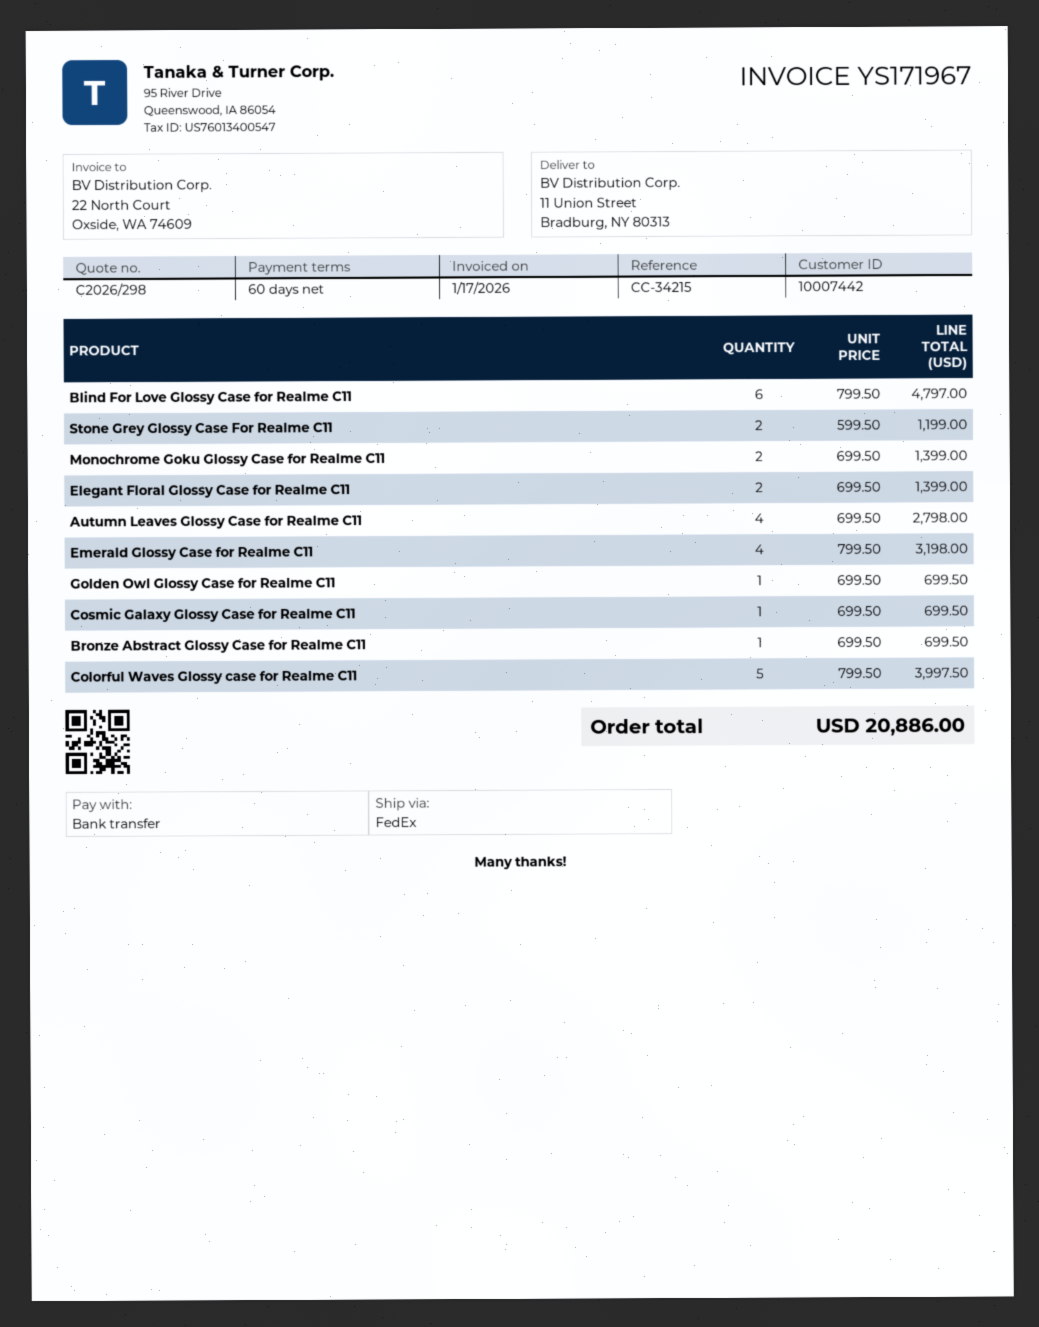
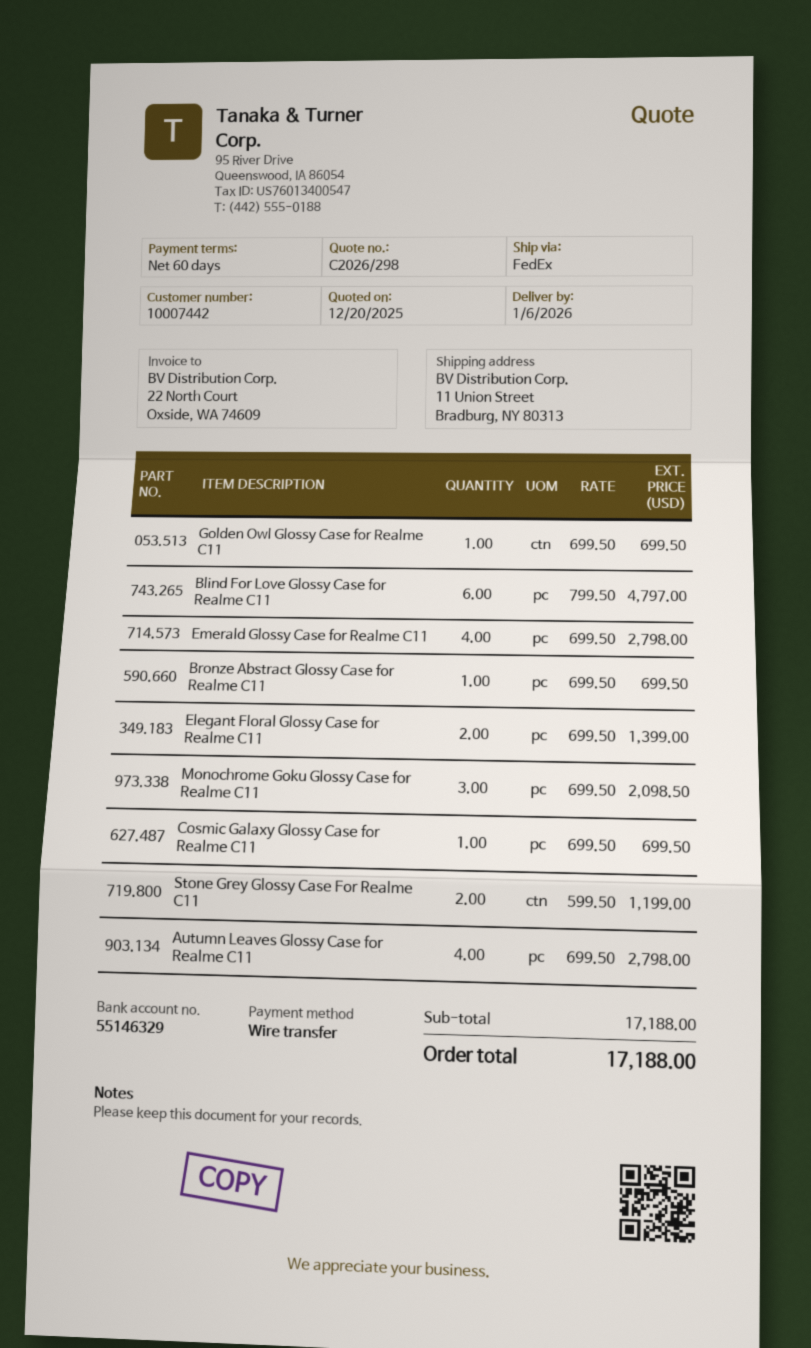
Monochrome Goku Glossy Case for Realme C11: 2 x 699.50 = 1399.00 -> 3 x 699.50 = 2098.50
Emerald Glossy Case for Realme C11: 4 x 799.50 = 3198.00 -> 4 x 699.50 = 2798.00
Colorful Waves Glossy case for Realme C11: 5 x 799.50 = 3997.50 -> none
total: 20886.00 -> 17188.00

